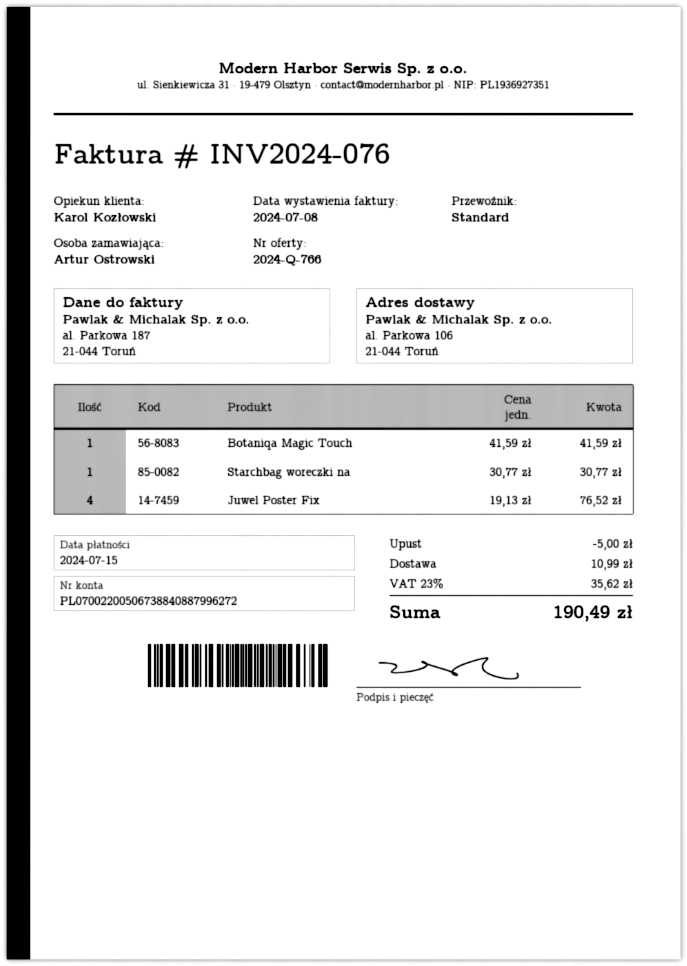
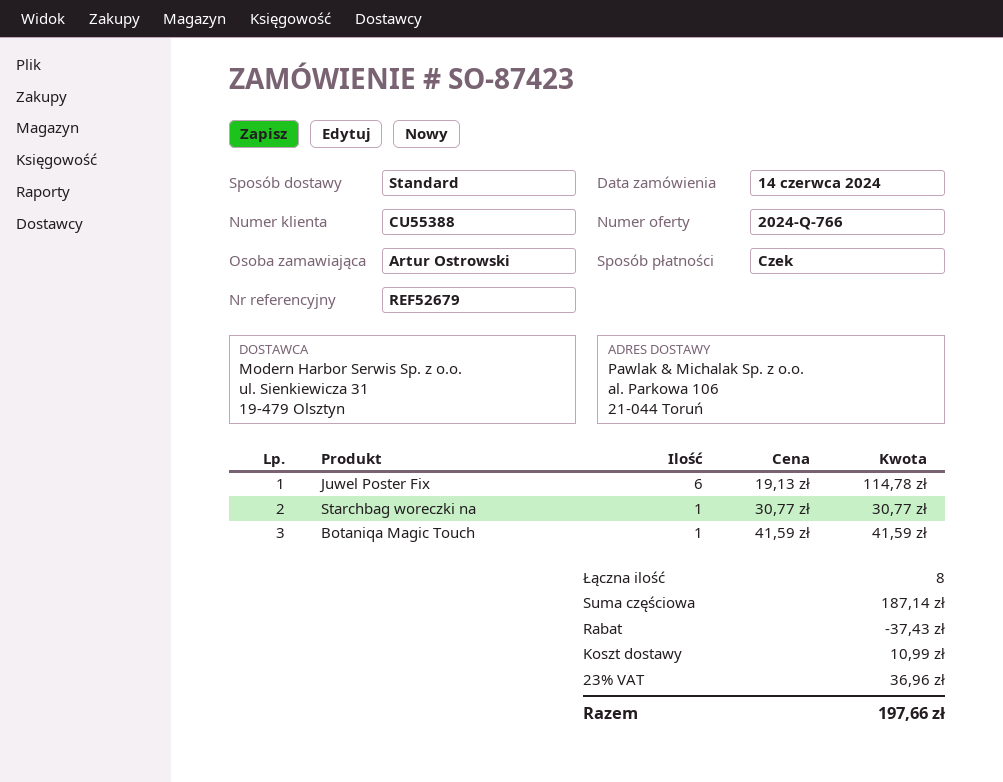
Juwel Poster Fix: 4 x 19.13 = 76.52 -> 6 x 19.13 = 114.78
discount: 5.00 -> 37.43
tax: 23% = 35.62 -> 23% = 36.96
total: 190.49 -> 197.66

